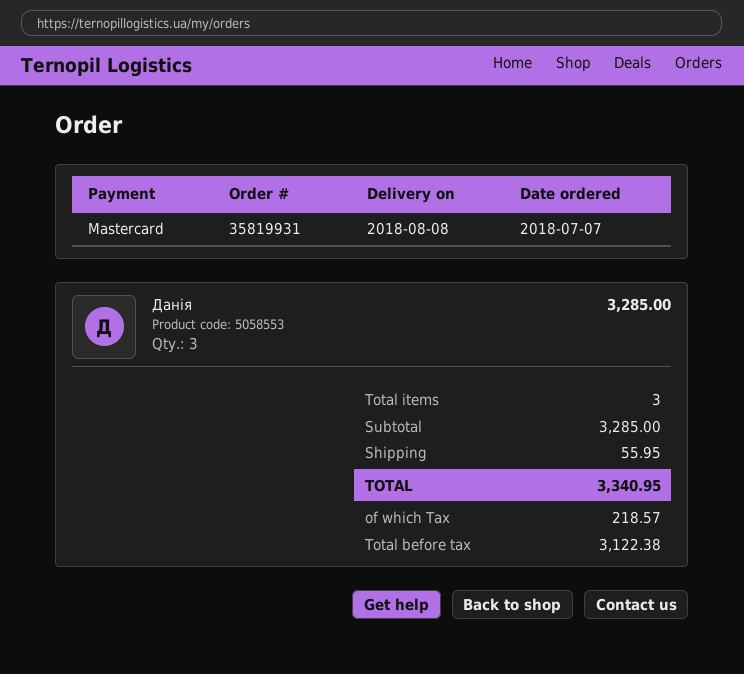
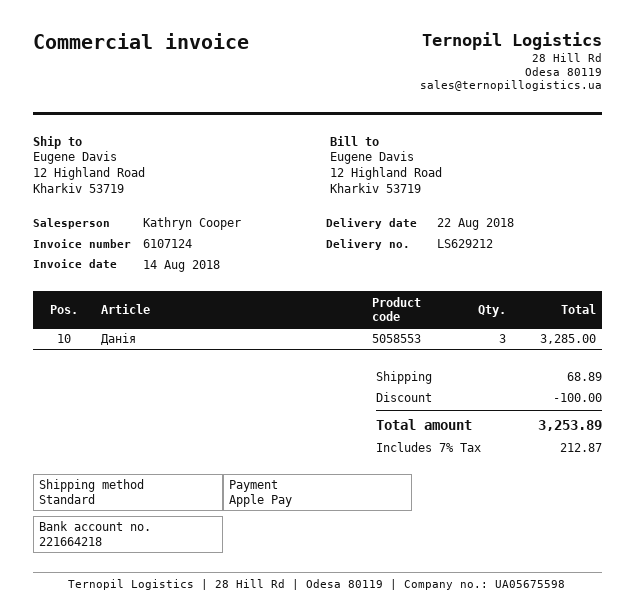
delivery date: 2018-08-08 -> 2018-08-22
payment method: Mastercard -> Apple Pay
discount: none -> 100.00
shipping: 55.95 -> 68.89
tax: 218.57 -> 212.87
total: 3340.95 -> 3253.89

